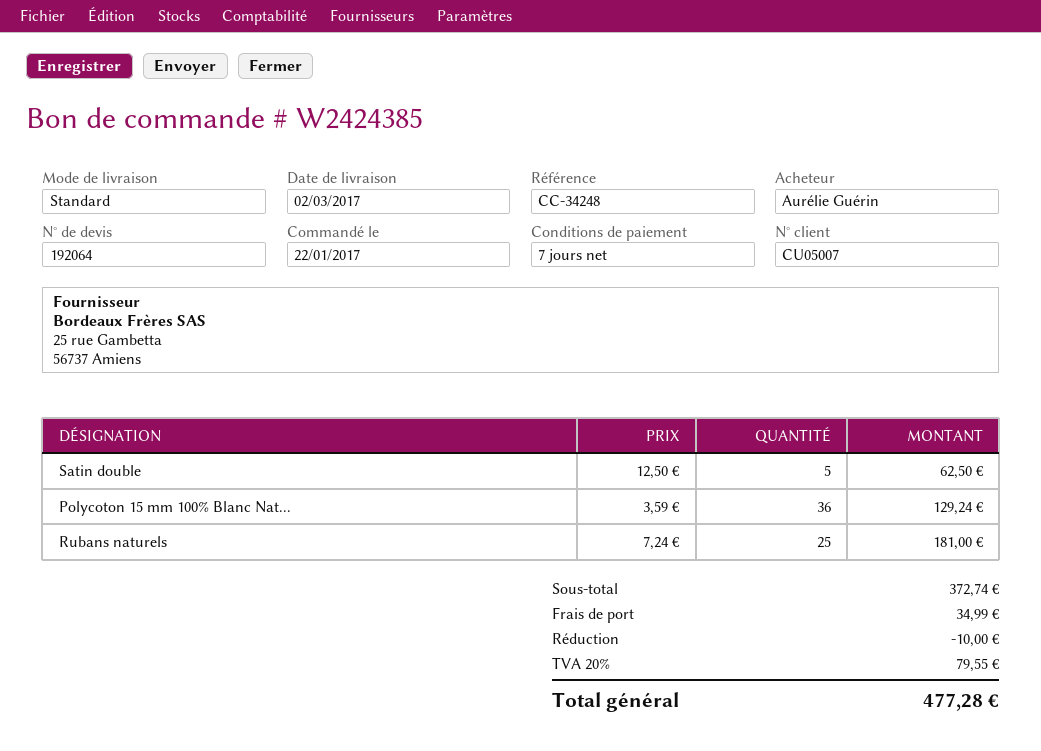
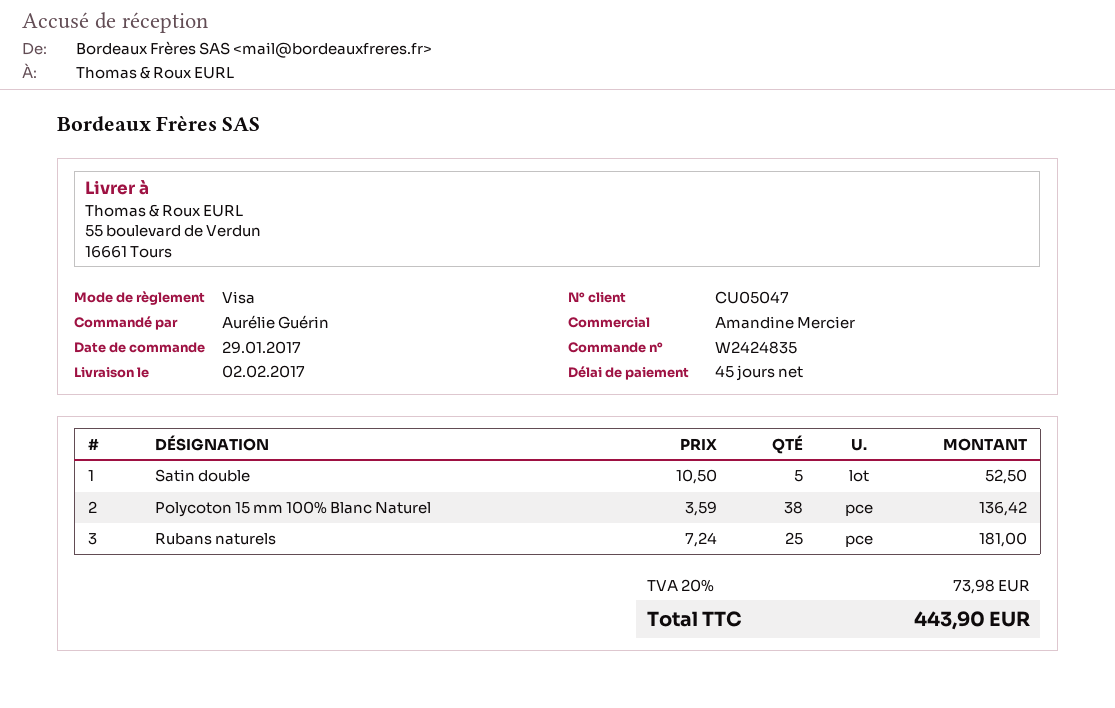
order number: W2424385 -> W2424835
order date: 2017-01-22 -> 2017-01-29
delivery date: 2017-03-02 -> 2017-02-02
payment terms: 7 days -> 45 days
customer number: CU05007 -> CU05047
Satin double: 5 x 12.50 = 62.50 -> 5 x 10.50 = 52.50
Polycoton 15 mm 100% Blanc Nat...: 36 x 3.59 = 129.24 -> 38 x 3.59 = 136.42
discount: 10.00 -> none
shipping: 34.99 -> none
tax: 20% = 79.55 -> 20% = 73.98
total: 477.28 -> 443.90

